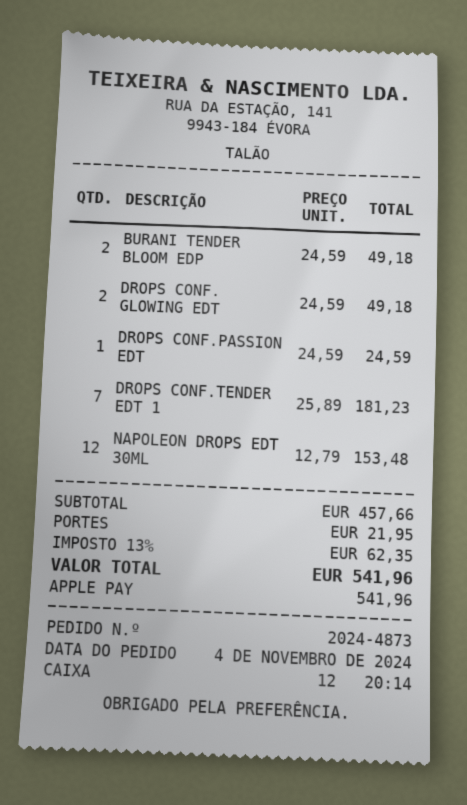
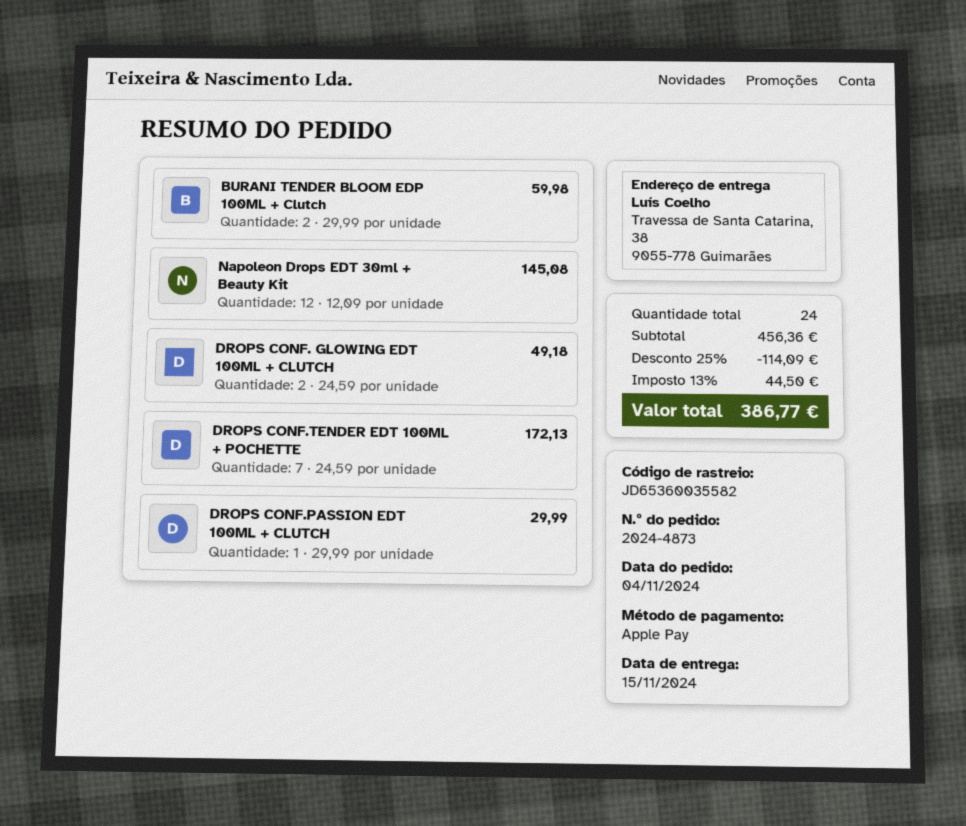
BURANI TENDER BLOOM EDP: 2 x 24.59 = 49.18 -> 2 x 29.99 = 59.98
DROPS CONF.PASSION EDT: 1 x 24.59 = 24.59 -> 1 x 29.99 = 29.99
DROPS CONF.TENDER EDT 1: 7 x 25.89 = 181.23 -> 7 x 24.59 = 172.13
NAPOLEON DROPS EDT 30ML: 12 x 12.79 = 153.48 -> 12 x 12.09 = 145.08
subtotal: 457.66 -> 456.36
discount: none -> 25% = 114.09
shipping: 21.95 -> none
tax: 13% = 62.35 -> 13% = 44.50
total: 541.96 -> 386.77

